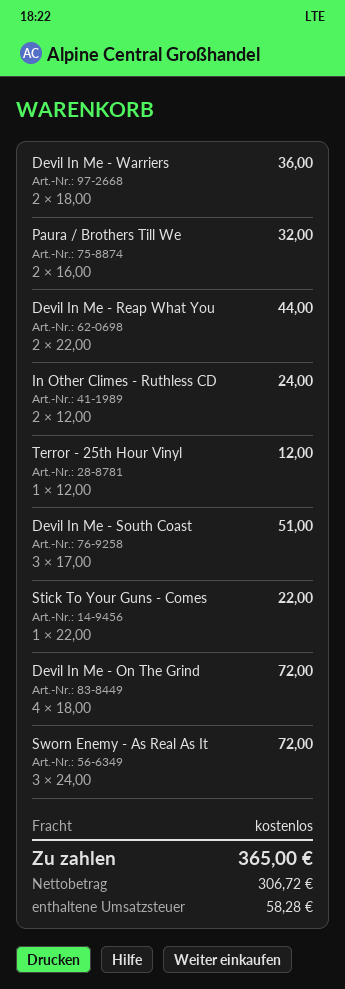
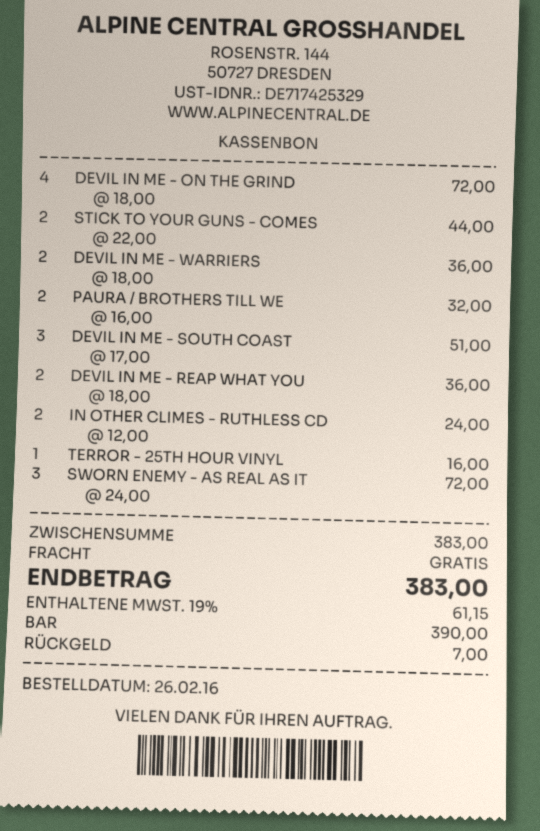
Devil In Me - Reap What You: 2 x 22.00 = 44.00 -> 2 x 18.00 = 36.00
Terror - 25th Hour Vinyl: 1 x 12.00 = 12.00 -> 1 x 16.00 = 16.00
Stick To Your Guns - Comes: 1 x 22.00 = 22.00 -> 2 x 22.00 = 44.00
tax: 58.28 -> 61.15
total: 365.00 -> 383.00

